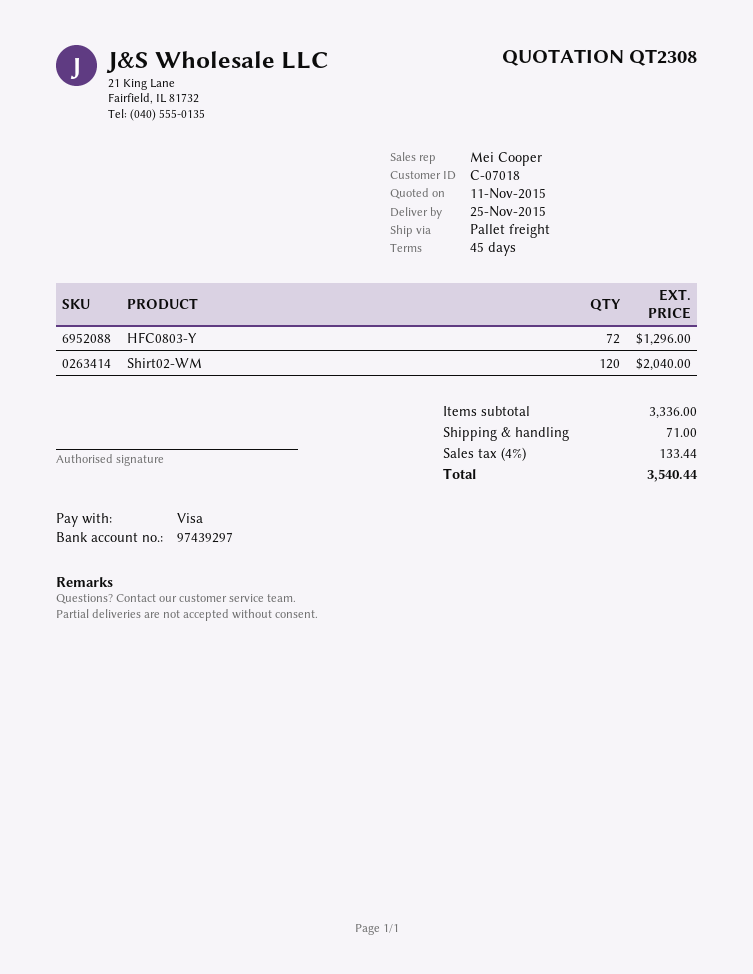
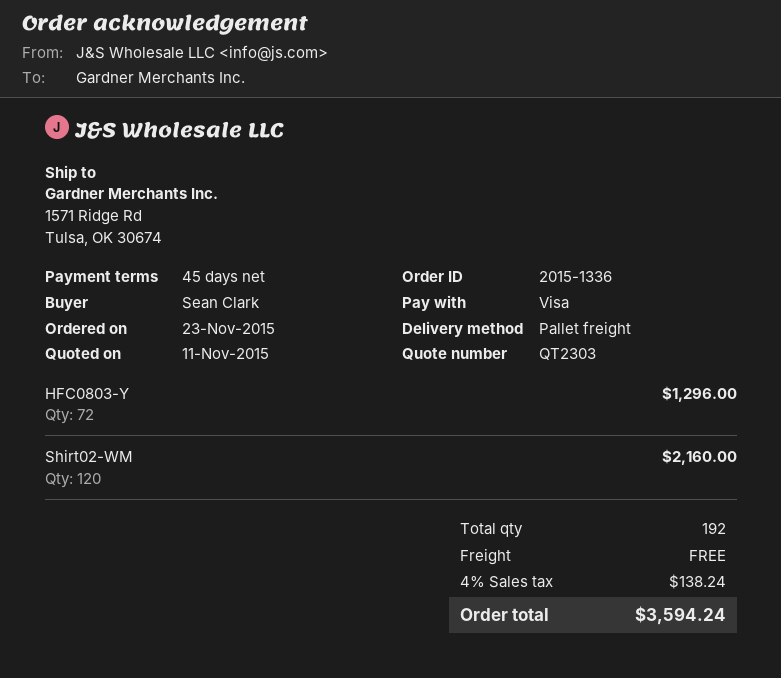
quote number: QT2308 -> QT2303
Shirt02-WM: 120 for 2040.00 -> 120 for 2160.00
shipping: 71.00 -> 0.00
tax: 4% = 133.44 -> 4% = 138.24
total: 3540.44 -> 3594.24

